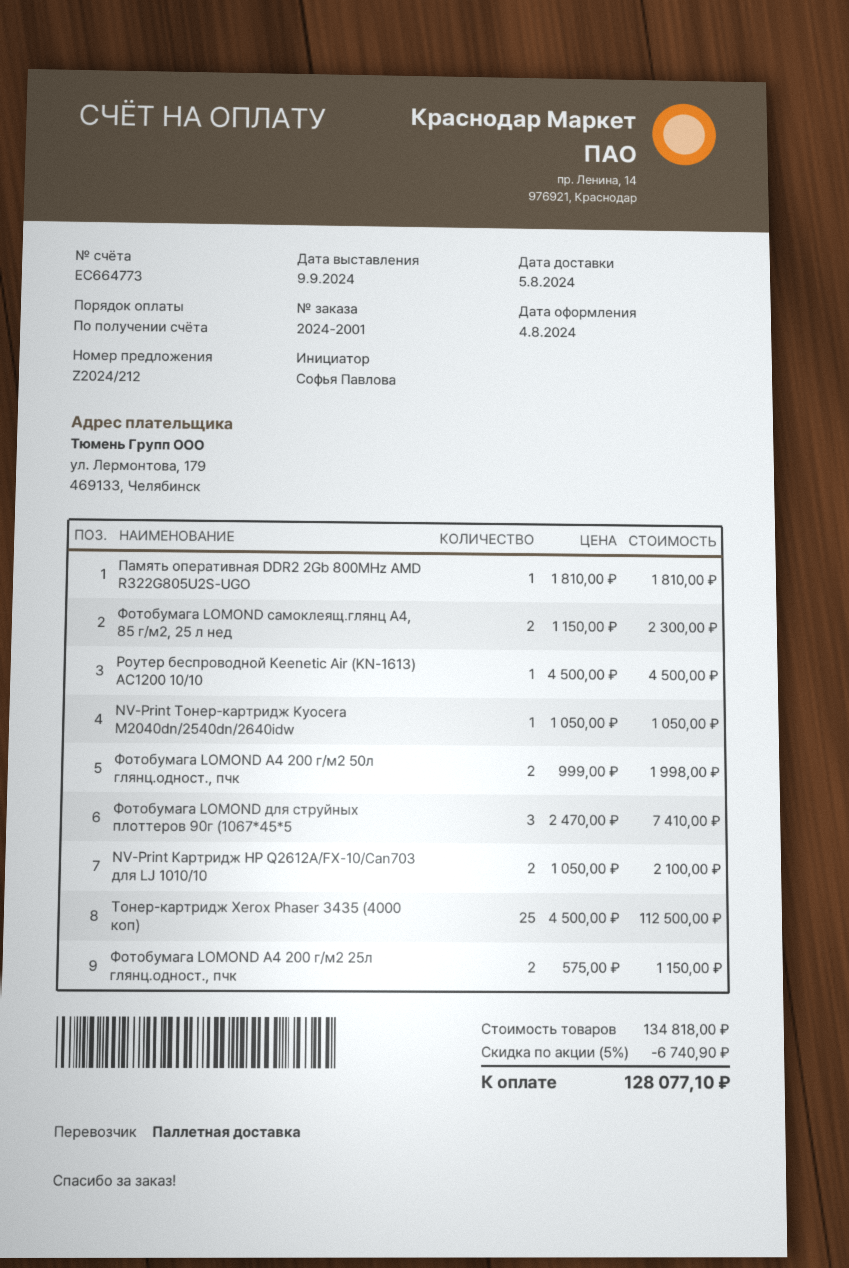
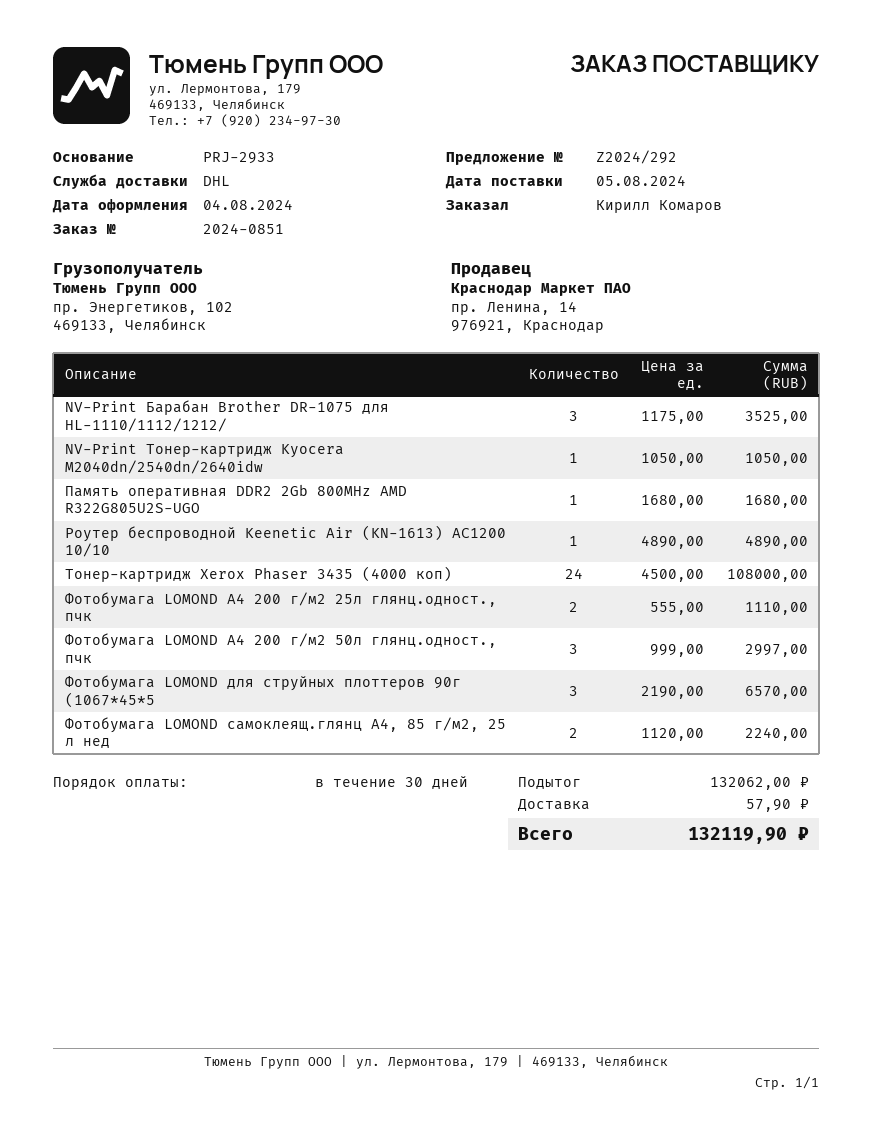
quote number: Z2024/212 -> Z2024/292
order number: 2024-2001 -> 2024-0851
payment terms: on receipt -> 30 days
ordered by: Софья Павлова -> Кирилл Комаров
shipping method: pallet freight -> DHL
Память оперативная DDR2 2Gb 800MHz AMD R322G805U2S-UGO: 1 x 1810.00 = 1810.00 -> 1 x 1680.00 = 1680.00
Фотобумага LOMOND самоклеящ.глянц A4, 85 г/м2, 25 л нед: 2 x 1150.00 = 2300.00 -> 2 x 1120.00 = 2240.00
Роутер беспроводной Keenetic Air (KN-1613) AC1200 10/10: 1 x 4500.00 = 4500.00 -> 1 x 4890.00 = 4890.00
Фотобумага LOMOND A4 200 г/м2 50л глянц.одност., пчк: 2 x 999.00 = 1998.00 -> 3 x 999.00 = 2997.00
Фотобумага LOMOND для струйных плоттеров 90г (1067*45*5: 3 x 2470.00 = 7410.00 -> 3 x 2190.00 = 6570.00
NV-Print Картридж HP Q2612A/FX-10/Can703 для LJ 1010/10: 2 x 1050.00 = 2100.00 -> none
Тонер-картридж Xerox Phaser 3435 (4000 коп): 25 x 4500.00 = 112500.00 -> 24 x 4500.00 = 108000.00
Фотобумага LOMOND A4 200 г/м2 25л глянц.одност., пчк: 2 x 575.00 = 1150.00 -> 2 x 555.00 = 1110.00
NV-Print Барабан Brother DR-1075 для HL-1110/1112/1212/: none -> 3 x 1175.00 = 3525.00
subtotal: 134818.00 -> 132062.00
discount: 5% = 6740.90 -> none
shipping: none -> 57.90
total: 128077.10 -> 132119.90

